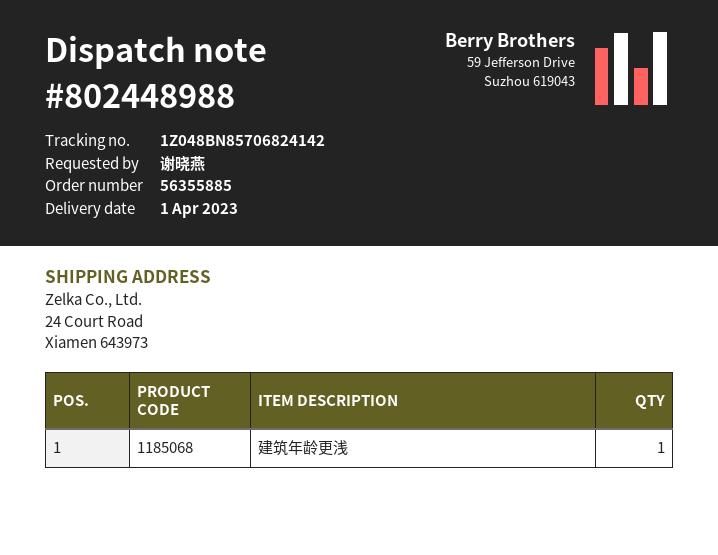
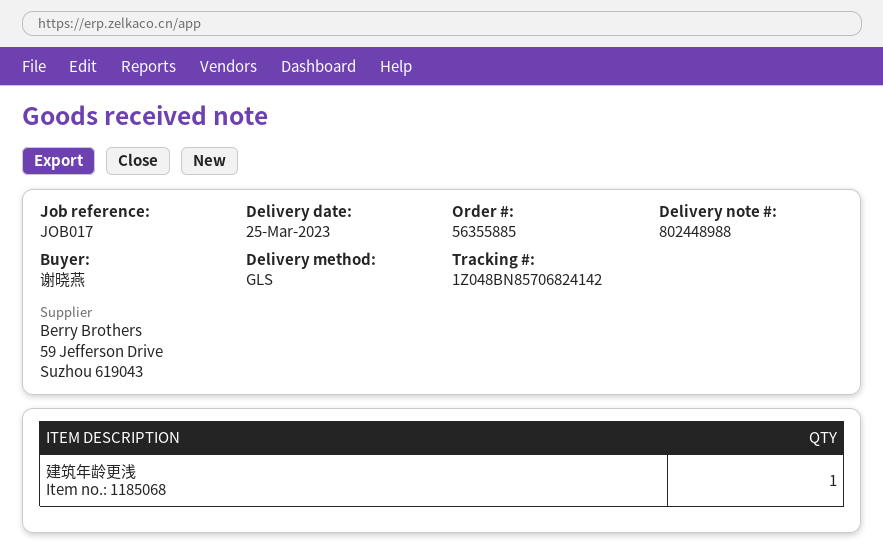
delivery date: 2023-04-01 -> 2023-03-25

